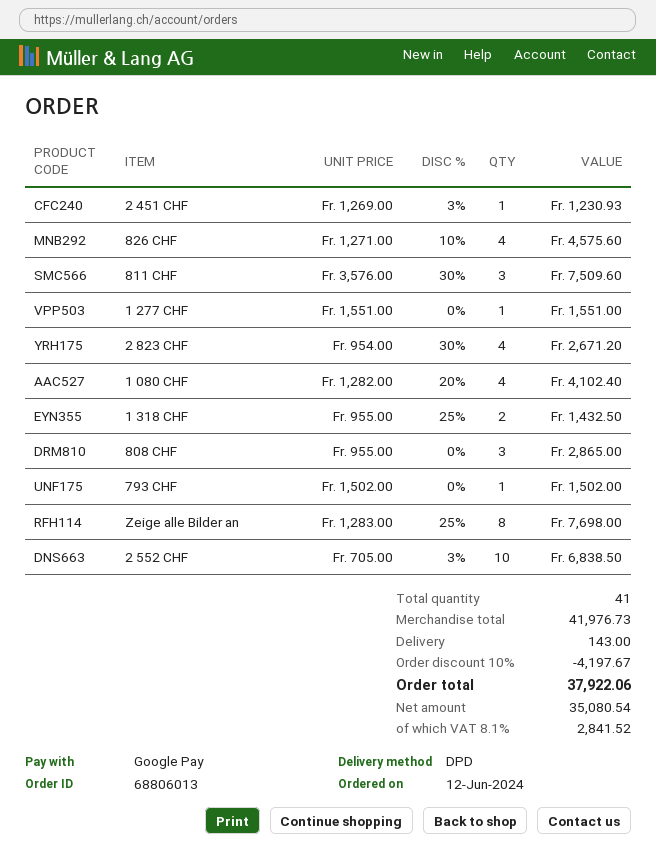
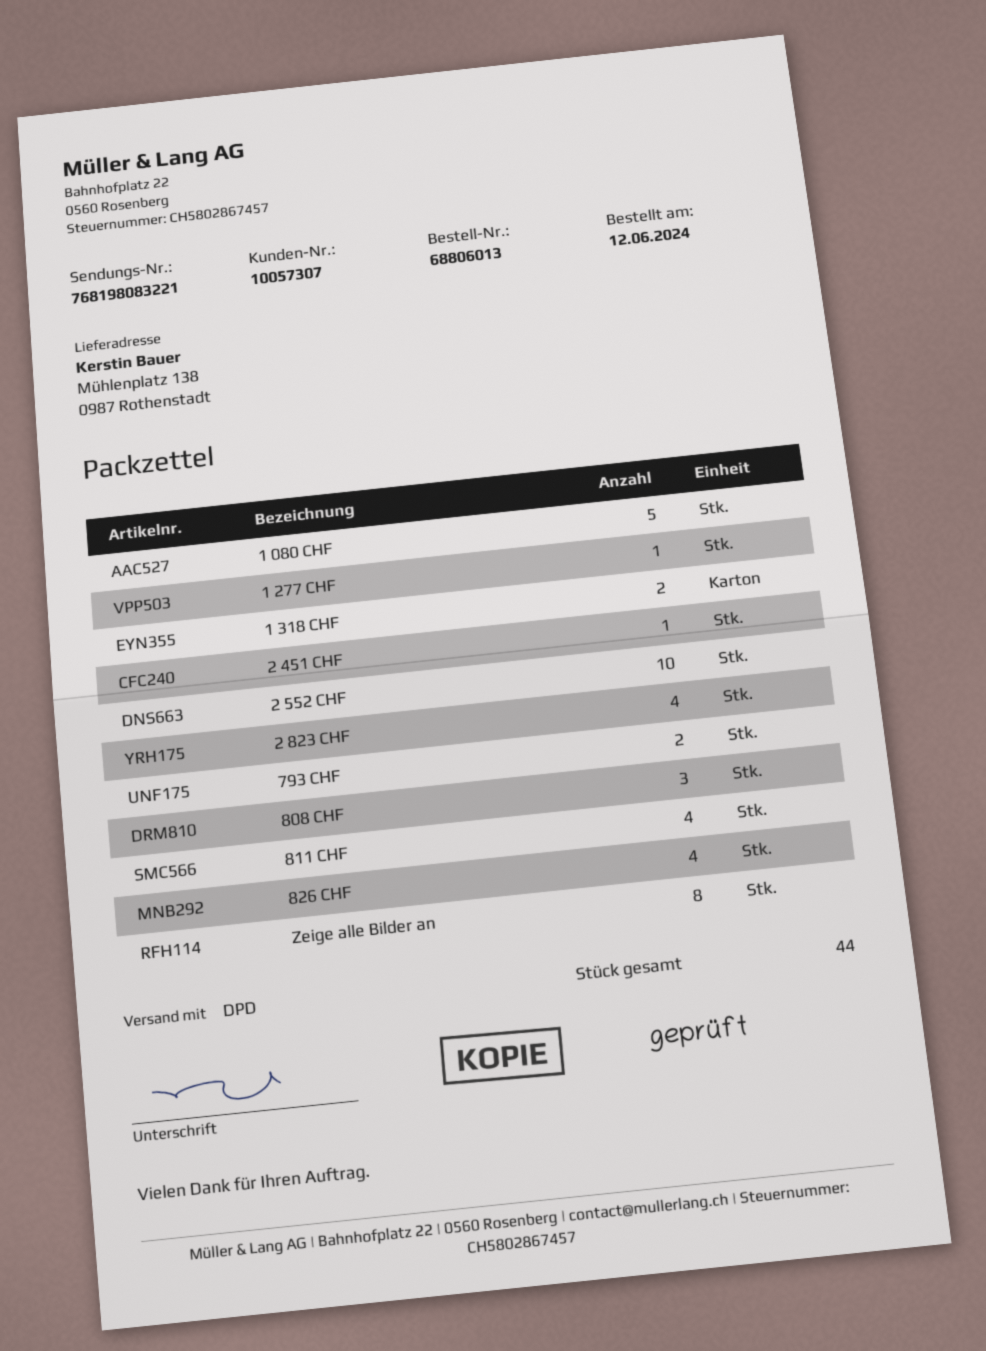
811 CHF: 3 -> 4
1 080 CHF: 4 -> 5
793 CHF: 1 -> 2
total quantity: 41 -> 44

